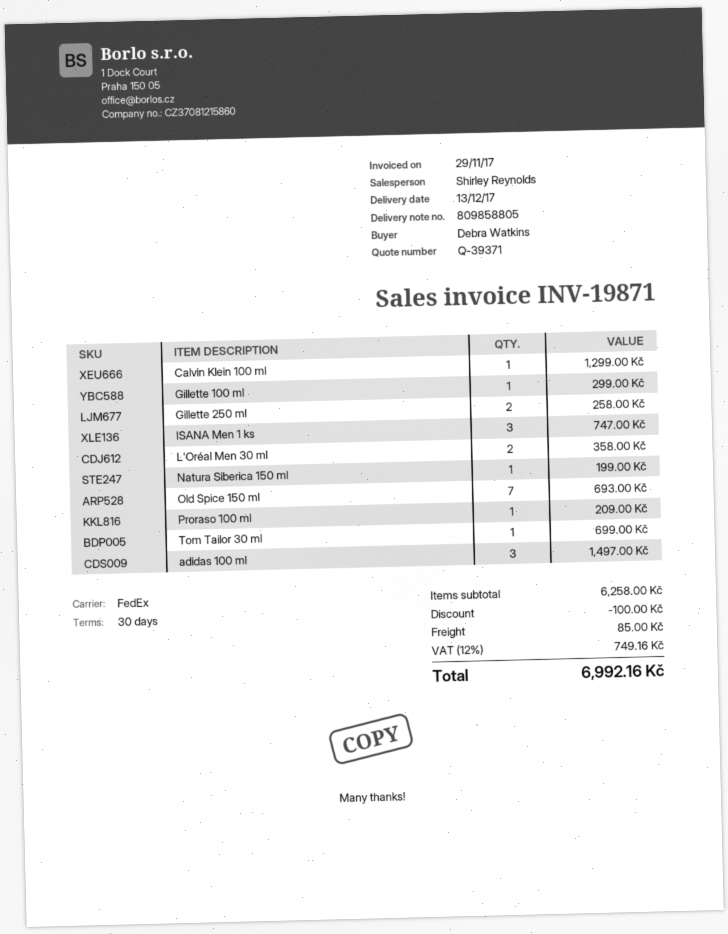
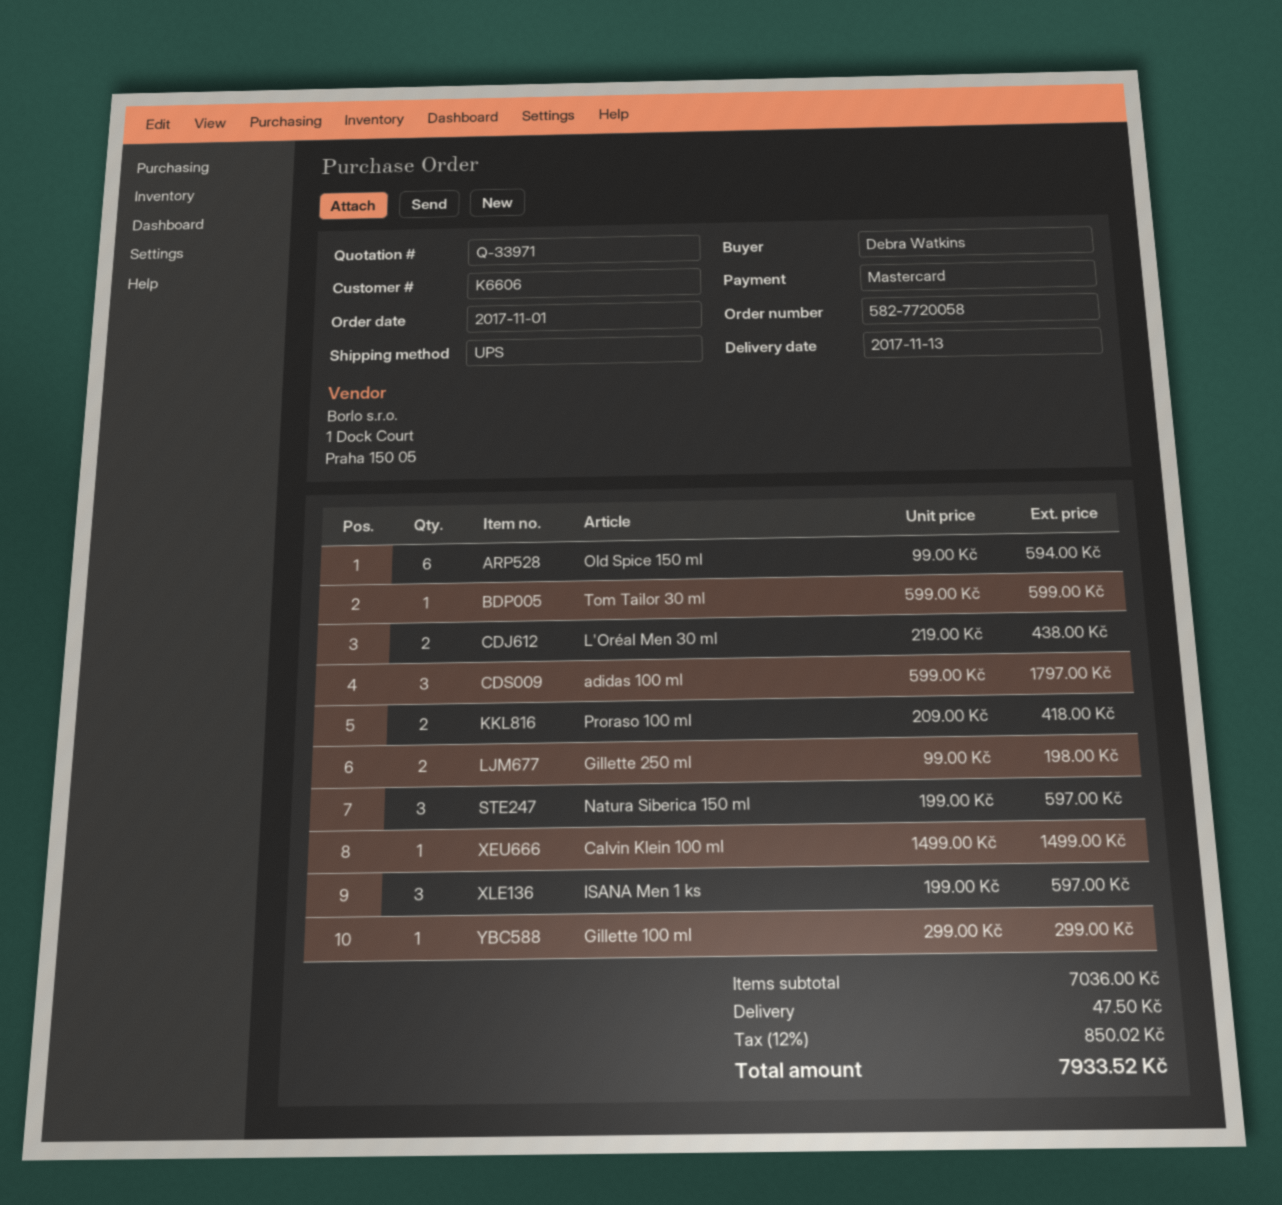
quote number: Q-39371 -> Q-33971
delivery date: 2017-12-13 -> 2017-11-13
shipping method: FedEx -> UPS
Calvin Klein 100 ml: 1 for 1299.00 -> 1 for 1499.00
Gillette 250 ml: 2 for 258.00 -> 2 for 198.00
ISANA Men 1 ks: 3 for 747.00 -> 3 for 597.00
L'Oréal Men 30 ml: 2 for 358.00 -> 2 for 438.00
Natura Siberica 150 ml: 1 for 199.00 -> 3 for 597.00
Old Spice 150 ml: 7 for 693.00 -> 6 for 594.00
Proraso 100 ml: 1 for 209.00 -> 2 for 418.00
Tom Tailor 30 ml: 1 for 699.00 -> 1 for 599.00
adidas 100 ml: 3 for 1497.00 -> 3 for 1797.00
subtotal: 6258.00 -> 7036.00
discount: 100.00 -> none
shipping: 85.00 -> 47.50
tax: 12% = 749.16 -> 12% = 850.02
total: 6992.16 -> 7933.52

